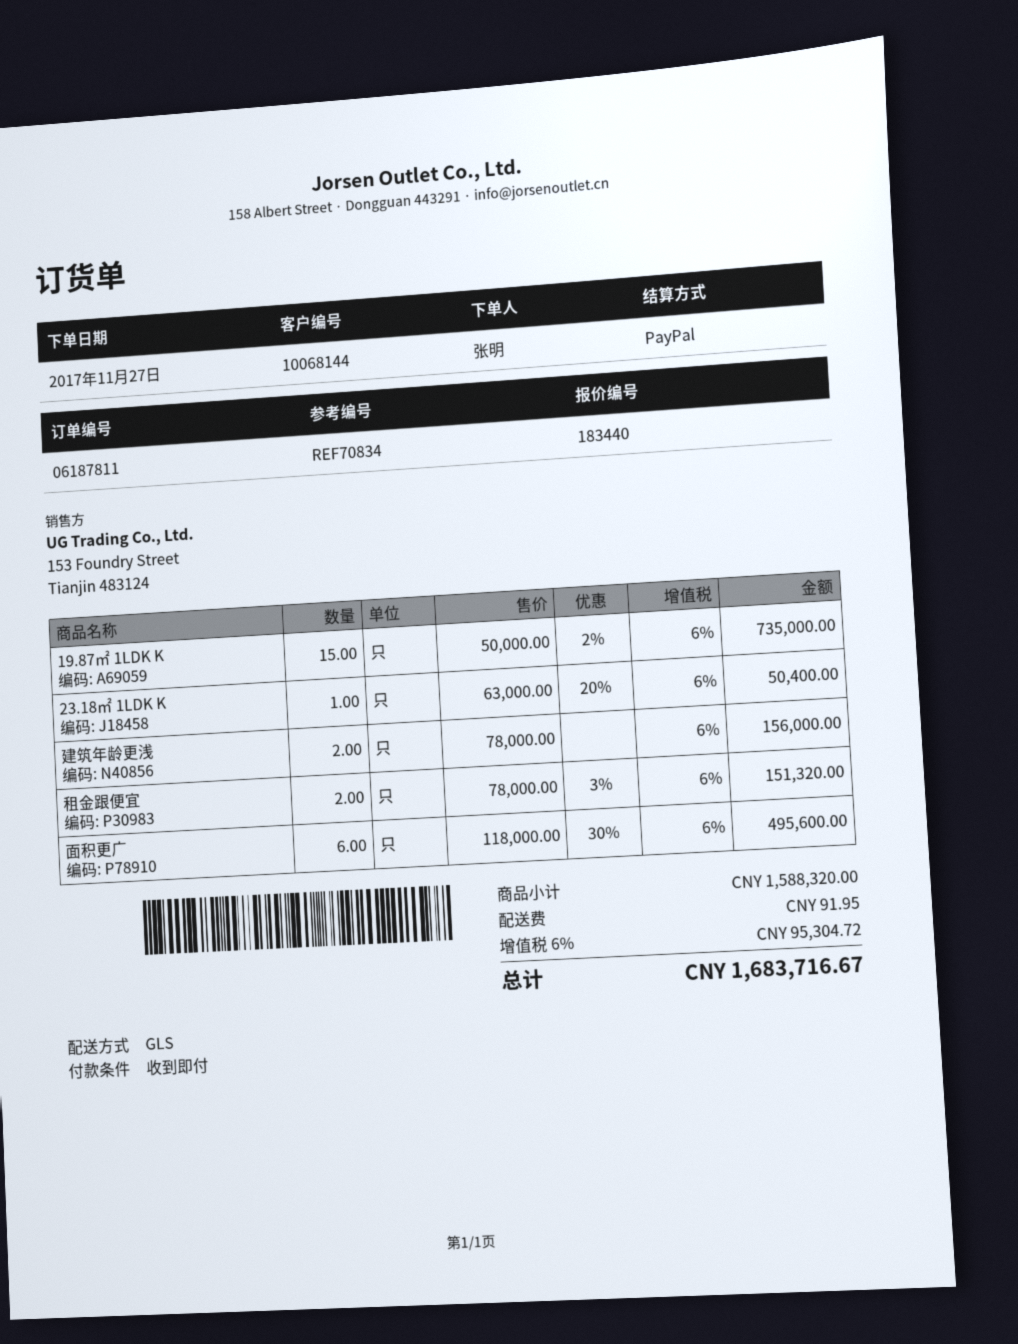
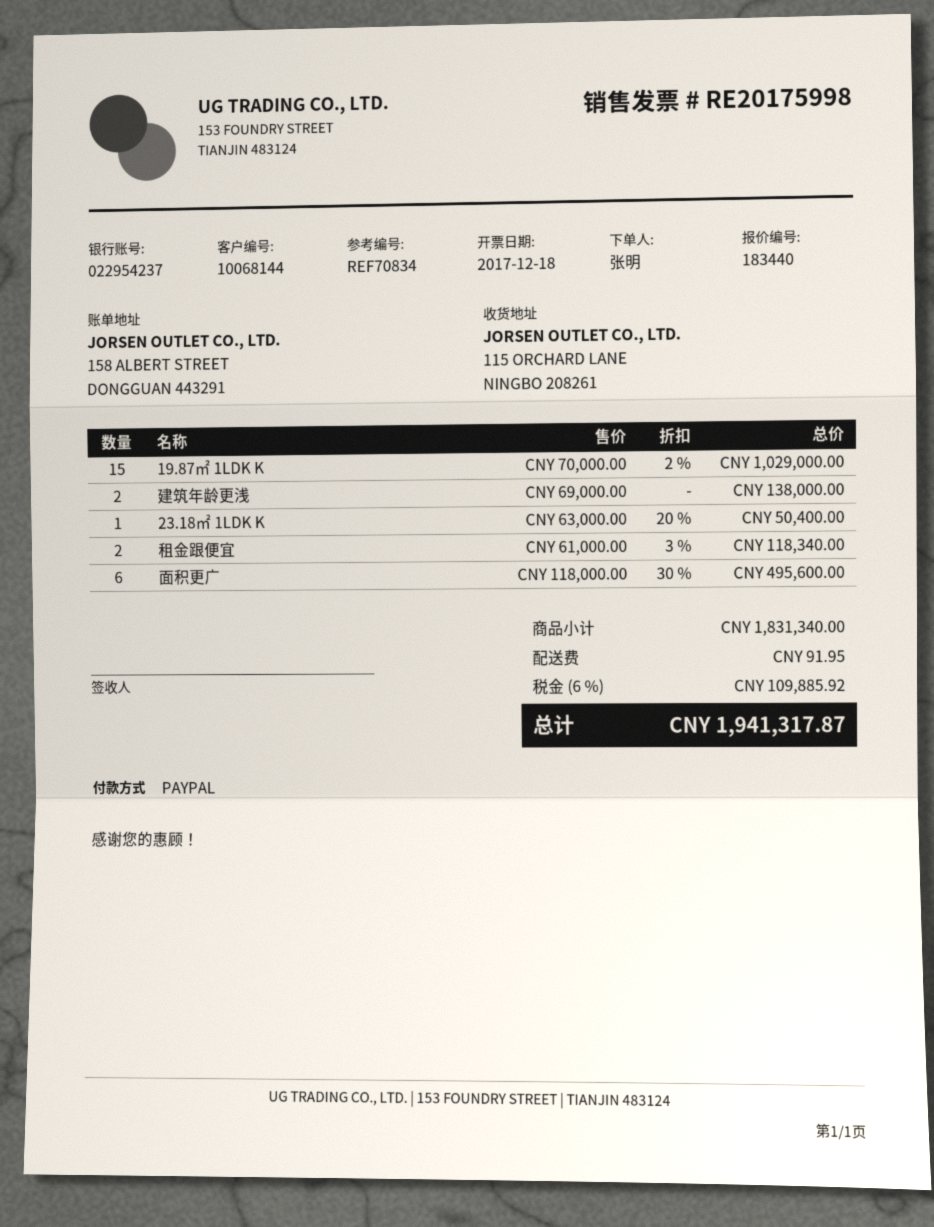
19.87㎡ 1LDK K: 15 x 50000.00 - 2% = 735000.00 -> 15 x 70000.00 - 2% = 1029000.00
建筑年龄更浅: 2 x 78000.00 = 156000.00 -> 2 x 69000.00 = 138000.00
租金跟便宜: 2 x 78000.00 - 3% = 151320.00 -> 2 x 61000.00 - 3% = 118340.00
subtotal: 1588320.00 -> 1831340.00
tax: 6% = 95304.72 -> 6% = 109885.92
total: 1683716.67 -> 1941317.87

